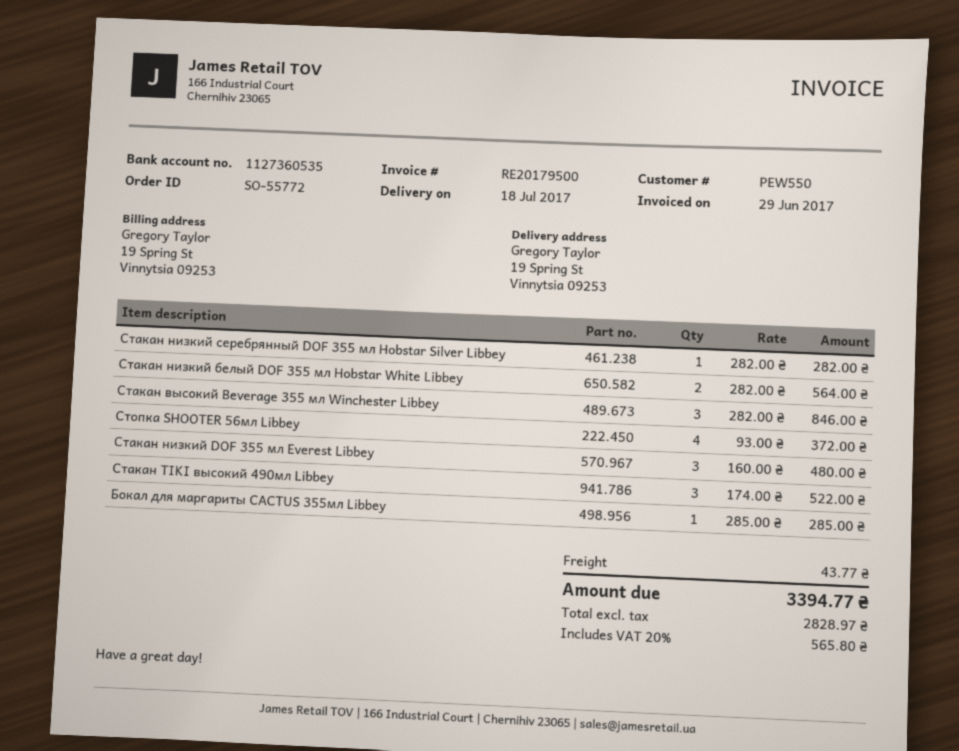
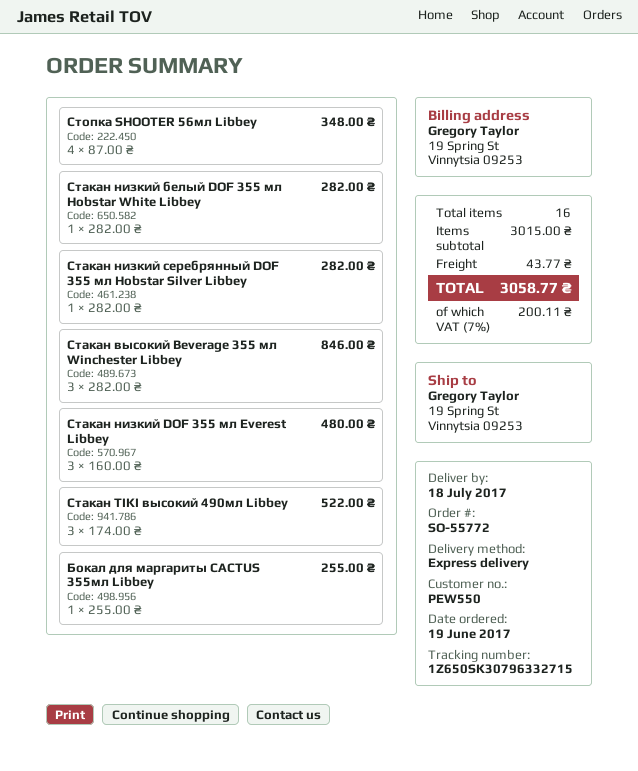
Стакан низкий белый DOF 355 мл Hobstar White Libbey: 2 x 282.00 = 564.00 -> 1 x 282.00 = 282.00
Стопка SHOOTER 56мл Libbey: 4 x 93.00 = 372.00 -> 4 x 87.00 = 348.00
Бокал для маргариты CACTUS 355мл Libbey: 1 x 285.00 = 285.00 -> 1 x 255.00 = 255.00
tax: 20% = 565.80 -> 7% = 200.11
total: 3394.77 -> 3058.77

